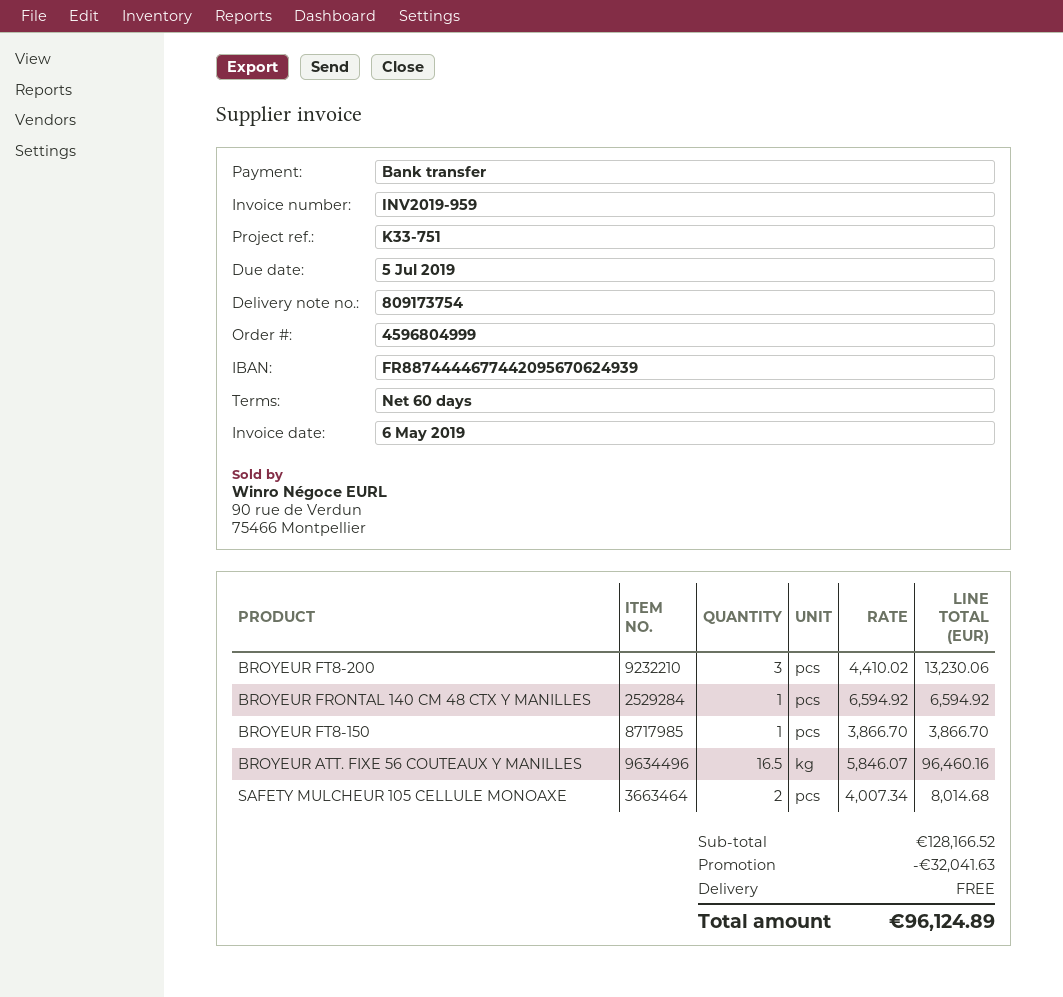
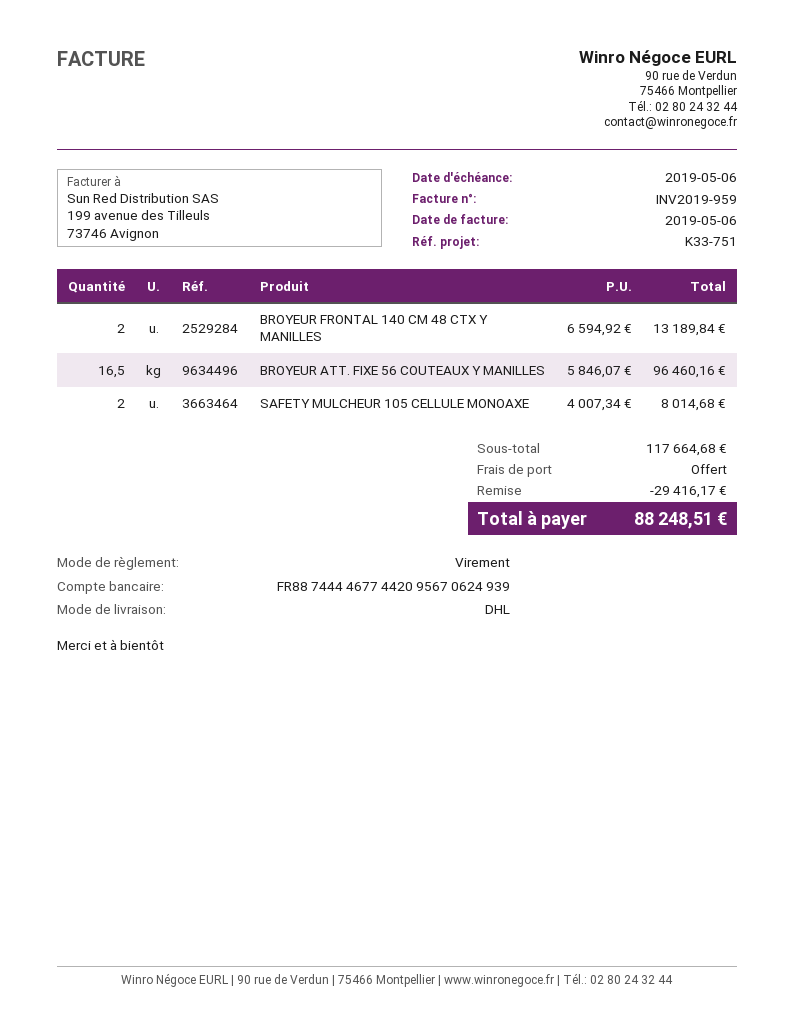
due date: 2019-07-05 -> 2019-05-06
BROYEUR FT8-200: 3 x 4410.02 = 13230.06 -> none
BROYEUR FRONTAL 140 CM 48 CTX Y MANILLES: 1 x 6594.92 = 6594.92 -> 2 x 6594.92 = 13189.84
BROYEUR FT8-150: 1 x 3866.70 = 3866.70 -> none
subtotal: 128166.52 -> 117664.68
discount: 32041.63 -> 29416.17
total: 96124.89 -> 88248.51

